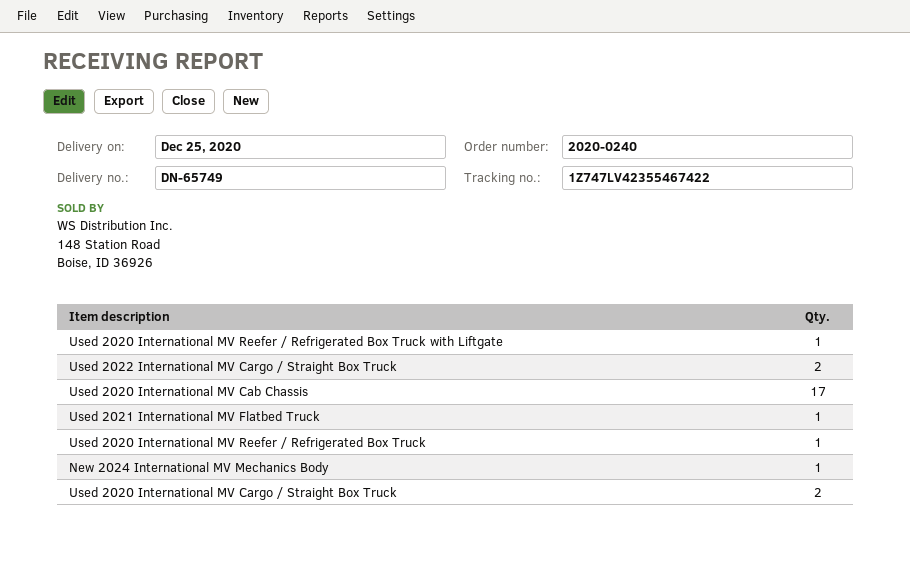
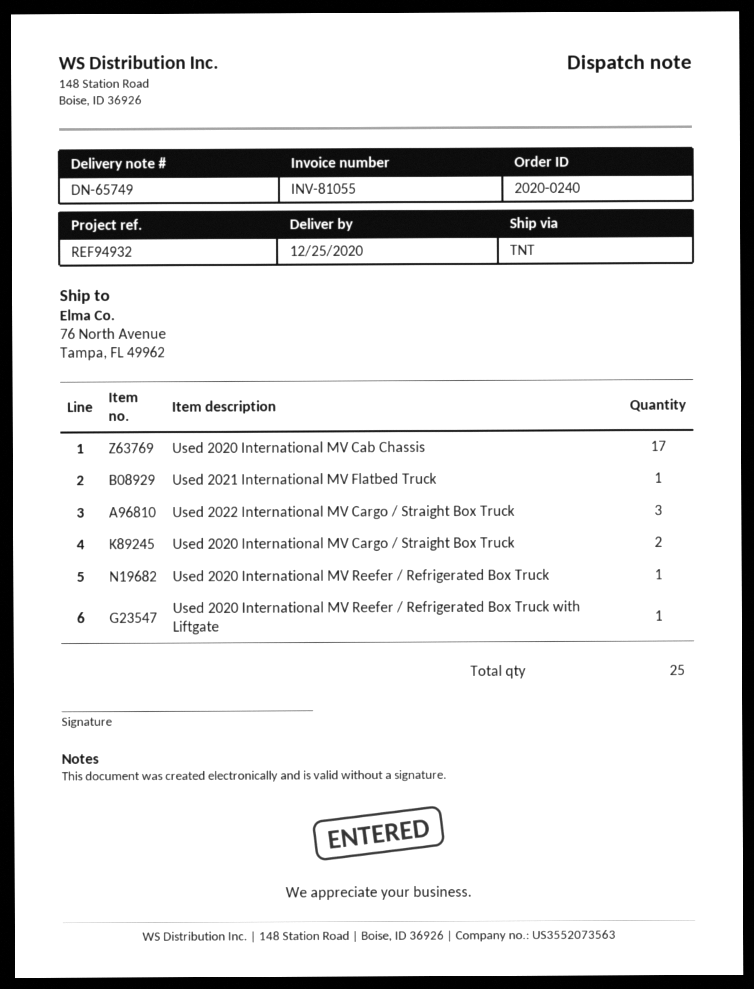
Used 2022 International MV Cargo / Straight Box Truck: 2 -> 3
New 2024 International MV Mechanics Body: 1 -> none

